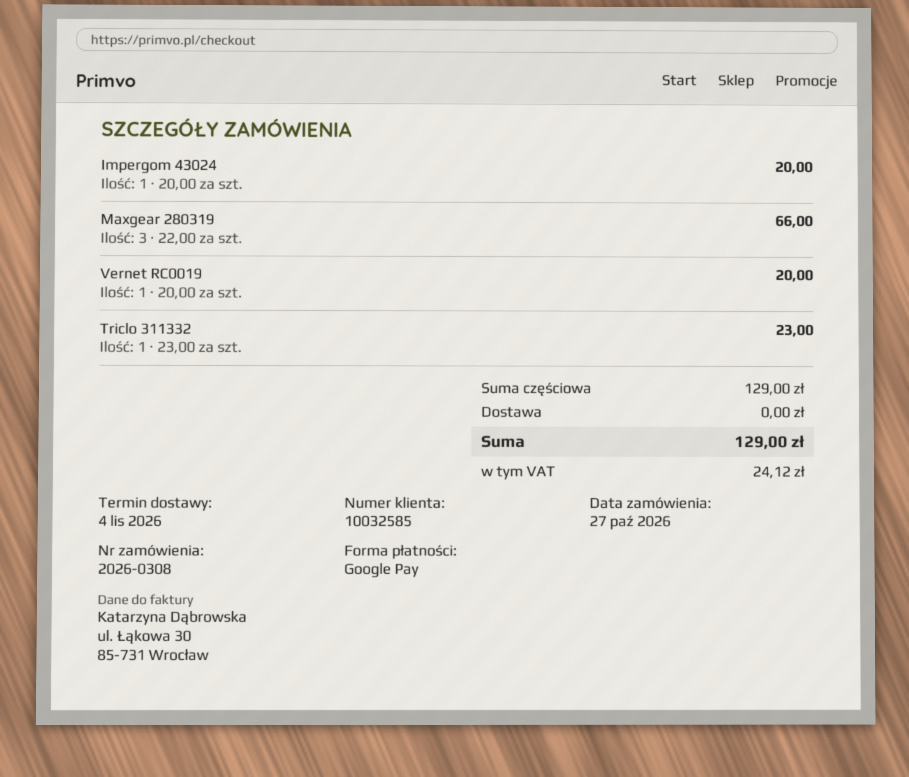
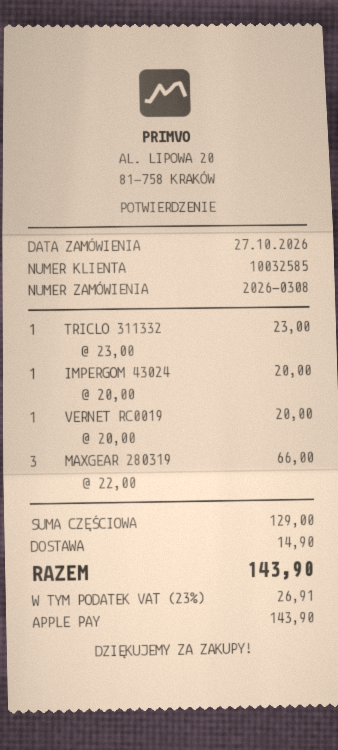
payment method: Google Pay -> Apple Pay
shipping: 0.00 -> 14.90
tax: 24.12 -> 26.91
total: 129.00 -> 143.90

